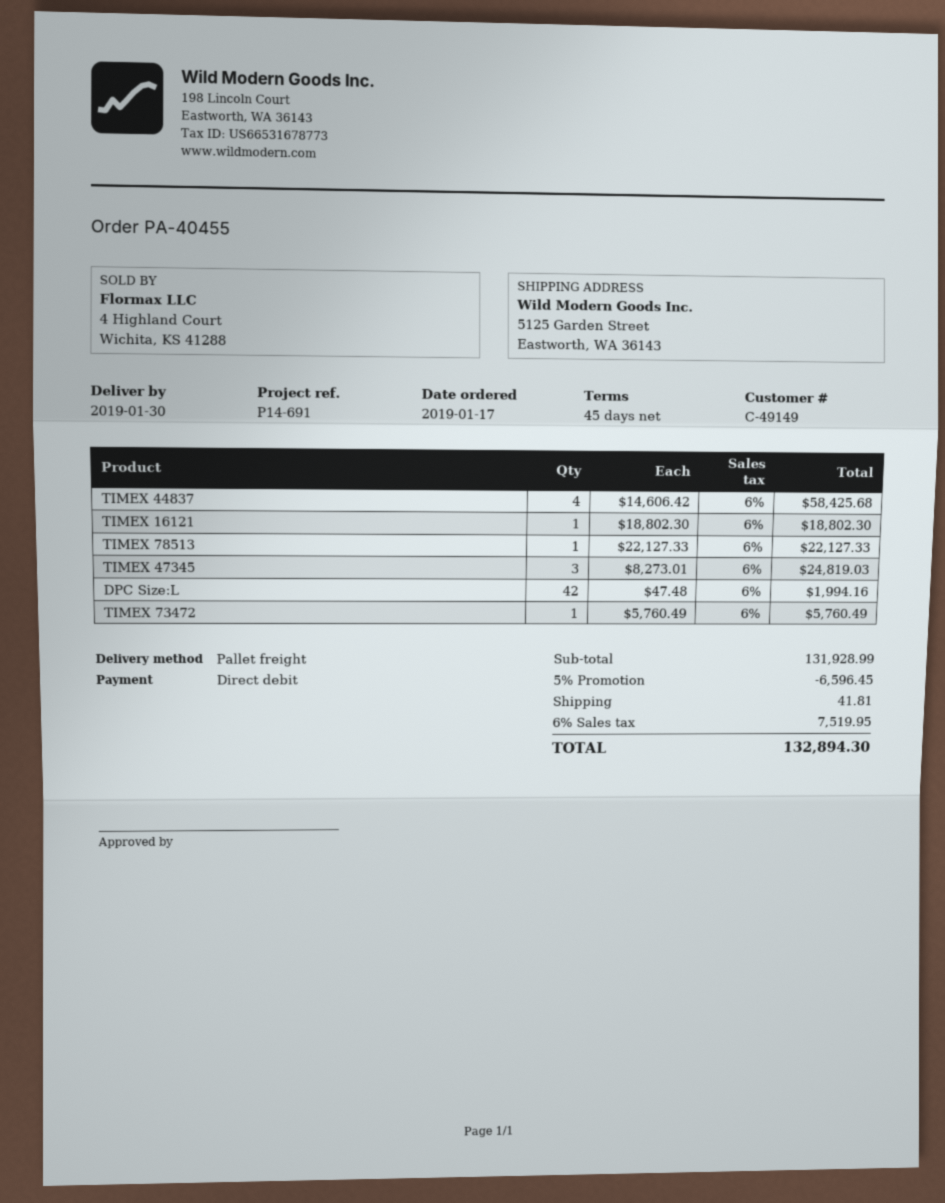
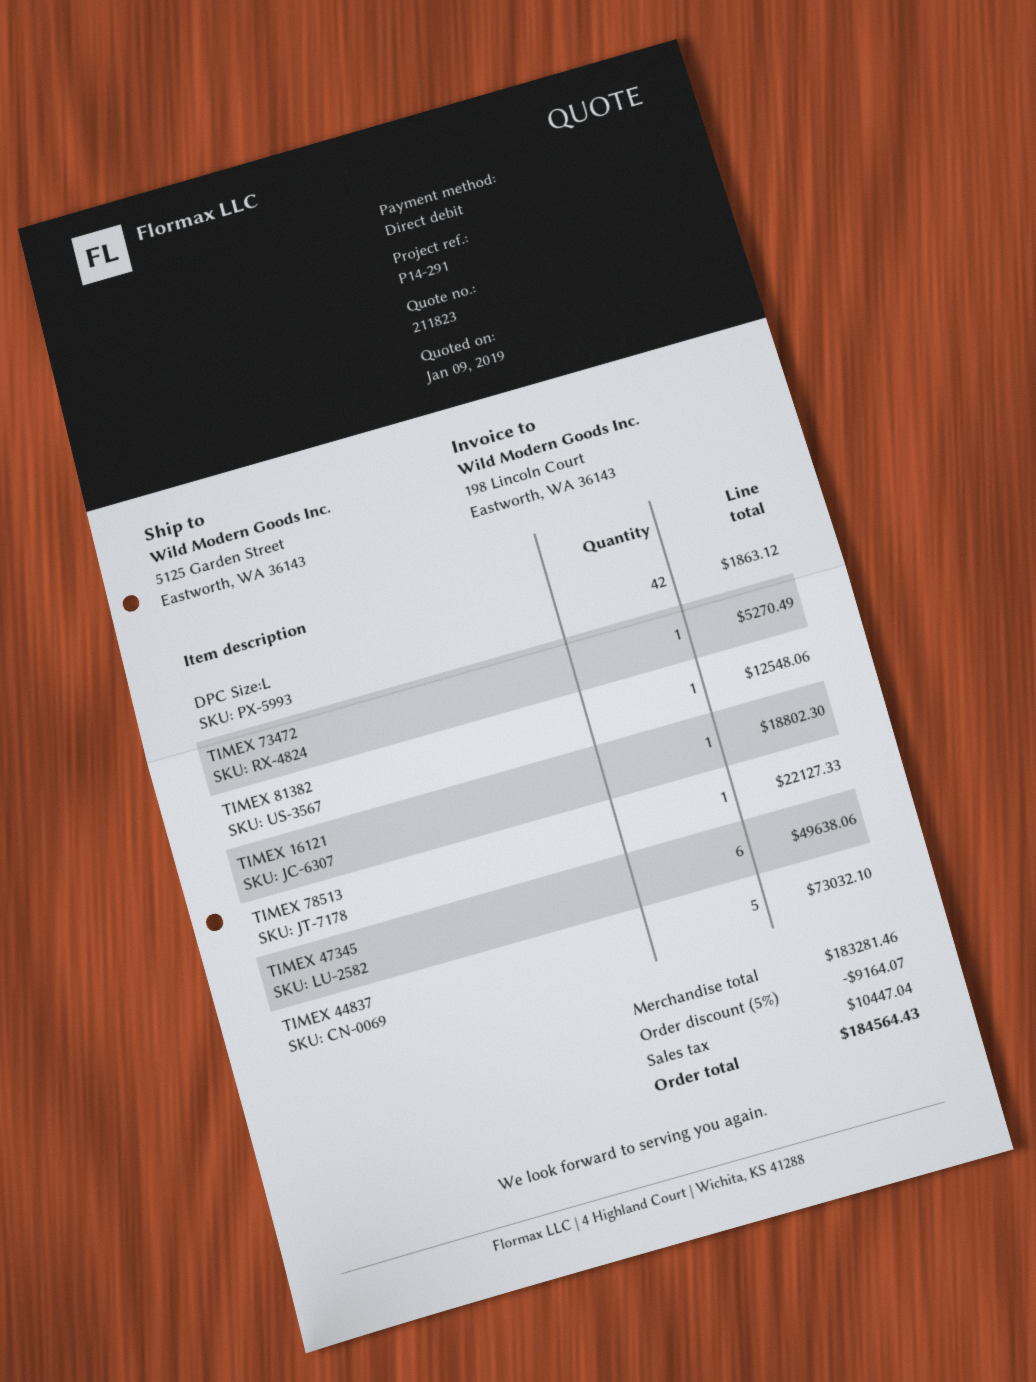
reference: P14-691 -> P14-291
TIMEX 44837: 4 for 58425.68 -> 5 for 73032.10
TIMEX 47345: 3 for 24819.03 -> 6 for 49638.06
DPC Size:L: 42 for 1994.16 -> 42 for 1863.12
TIMEX 73472: 1 for 5760.49 -> 1 for 5270.49
TIMEX 81382: none -> 1 for 12548.06
subtotal: 131928.99 -> 183281.46
discount: 5% = 6596.45 -> 5% = 9164.07
shipping: 41.81 -> none
tax: 7519.95 -> 10447.04
total: 132894.30 -> 184564.43

